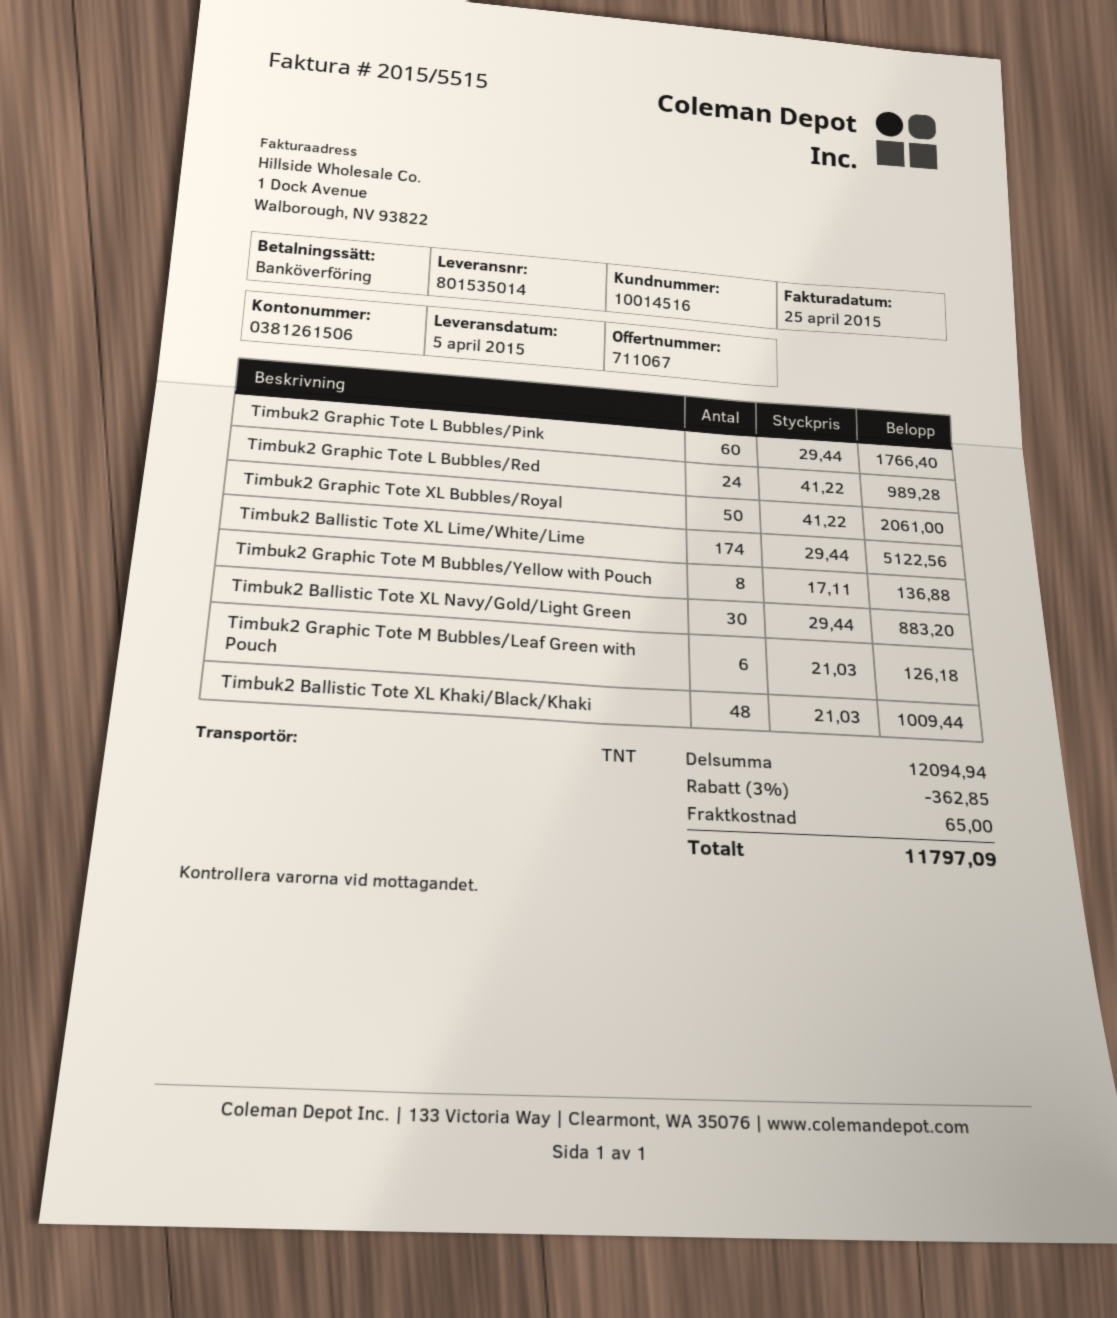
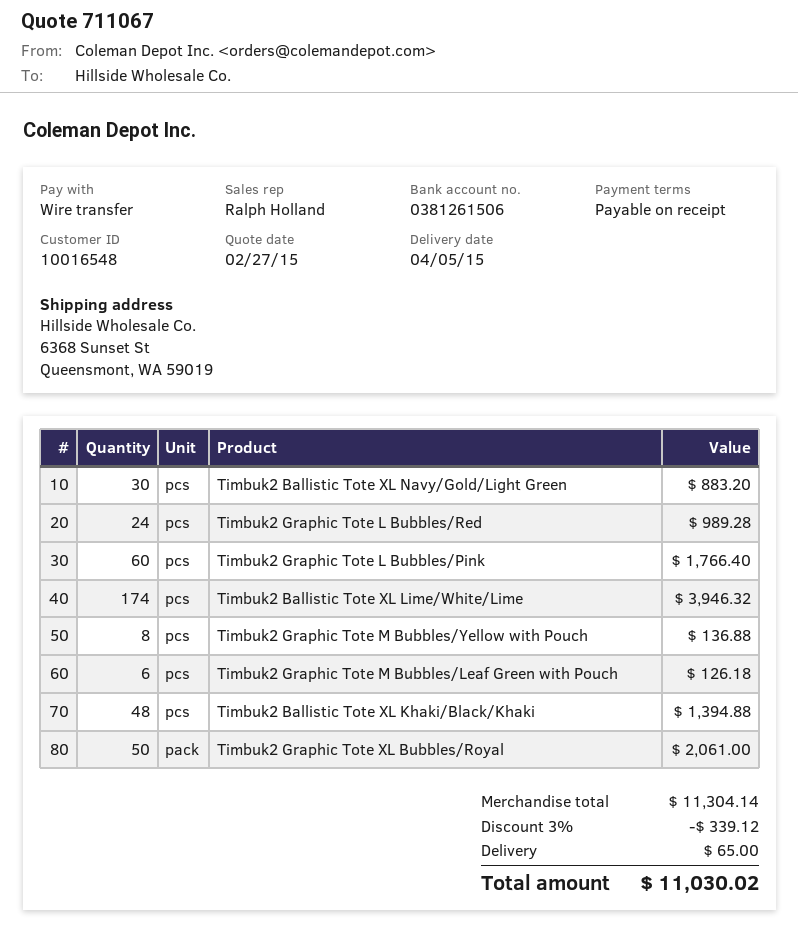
customer number: 10014516 -> 10016548
Timbuk2 Ballistic Tote XL Lime/White/Lime: 174 for 5122.56 -> 174 for 3946.32
Timbuk2 Ballistic Tote XL Khaki/Black/Khaki: 48 for 1009.44 -> 48 for 1394.88
subtotal: 12094.94 -> 11304.14
discount: 3% = 362.85 -> 3% = 339.12
total: 11797.09 -> 11030.02

